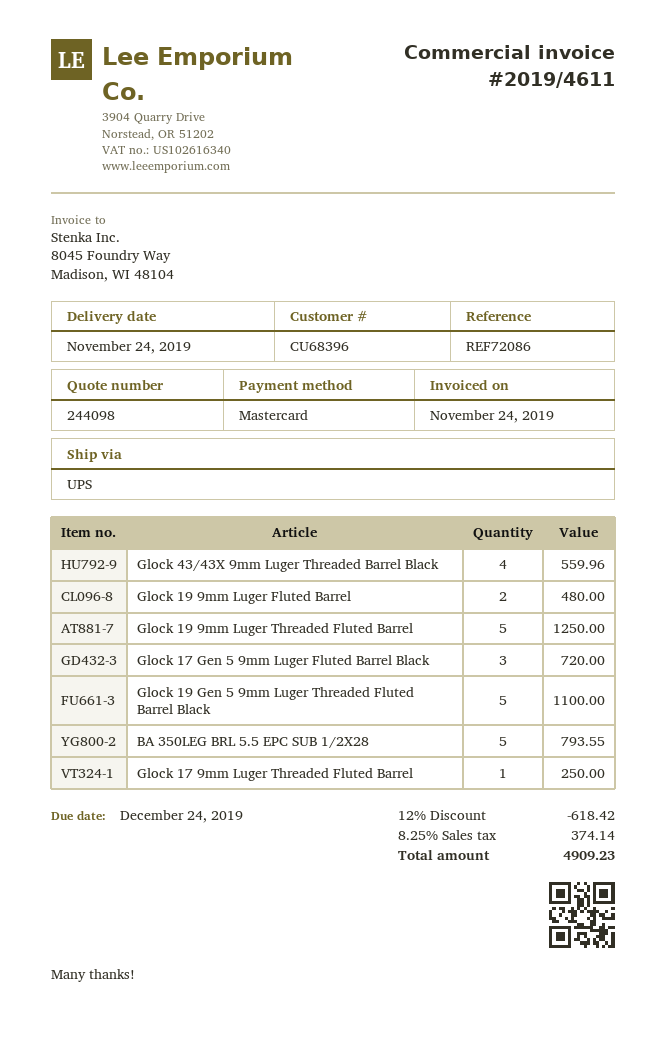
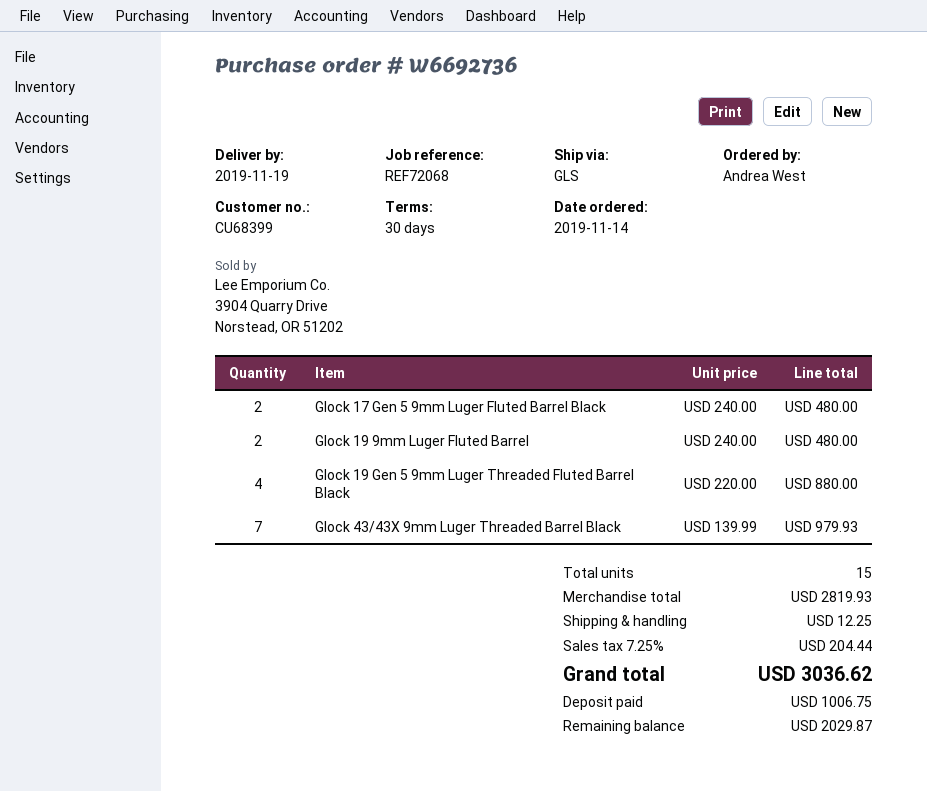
delivery date: 2019-11-24 -> 2019-11-19
customer number: CU68396 -> CU68399
reference: REF72086 -> REF72068
shipping method: UPS -> GLS
Glock 43/43X 9mm Luger Threaded Barrel Black: 4 for 559.96 -> 7 for 979.93
Glock 19 9mm Luger Threaded Fluted Barrel: 5 for 1250.00 -> none
Glock 17 Gen 5 9mm Luger Fluted Barrel Black: 3 for 720.00 -> 2 for 480.00
Glock 19 Gen 5 9mm Luger Threaded Fluted Barrel Black: 5 for 1100.00 -> 4 for 880.00
BA 350LEG BRL 5.5 EPC SUB 1/2X28: 5 for 793.55 -> none
Glock 17 9mm Luger Threaded Fluted Barrel: 1 for 250.00 -> none
discount: 12% = 618.42 -> none
shipping: none -> 12.25
tax: 8.25% = 374.14 -> 7.25% = 204.44
total: 4909.23 -> 3036.62

